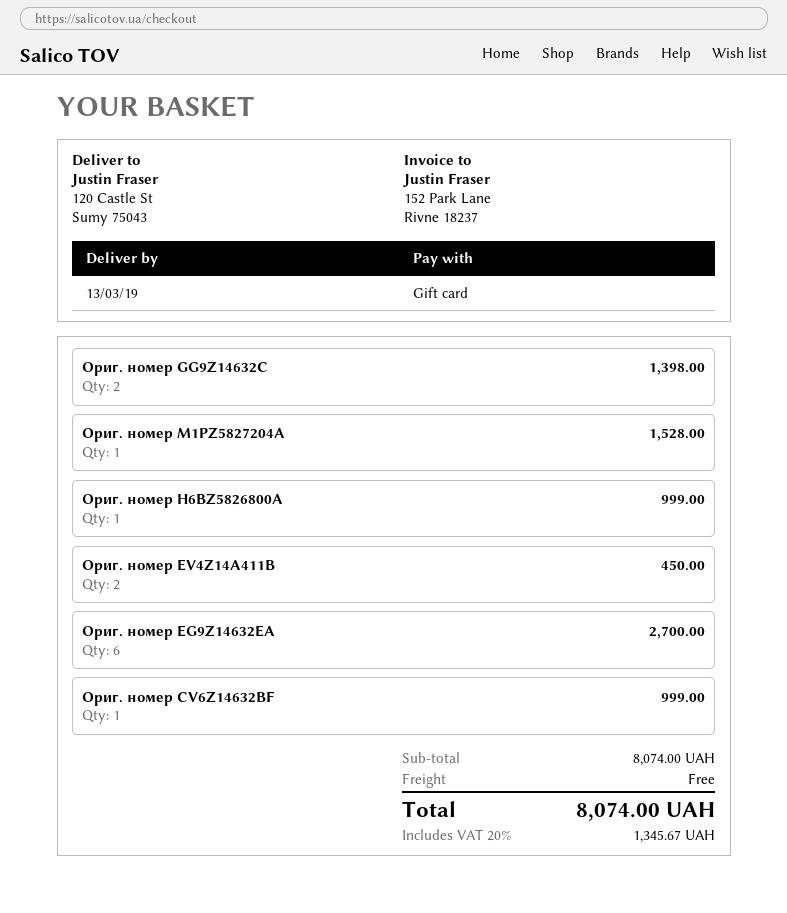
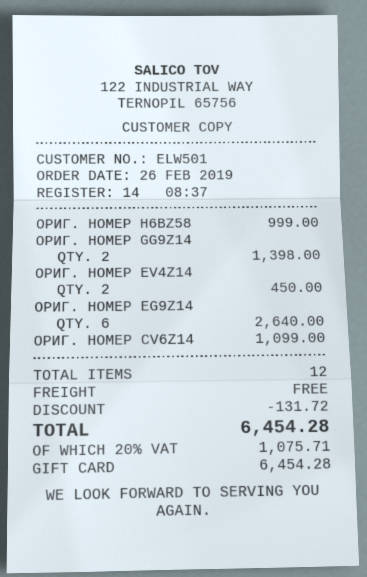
Ориг. номер M1PZ5827204A: 1 for 1528.00 -> none
Ориг. номер EG9Z14632EA: 6 for 2700.00 -> 6 for 2640.00
Ориг. номер CV6Z14632BF: 1 for 999.00 -> 1 for 1099.00
discount: none -> 131.72
tax: 20% = 1345.67 -> 20% = 1075.71
total: 8074.00 -> 6454.28

